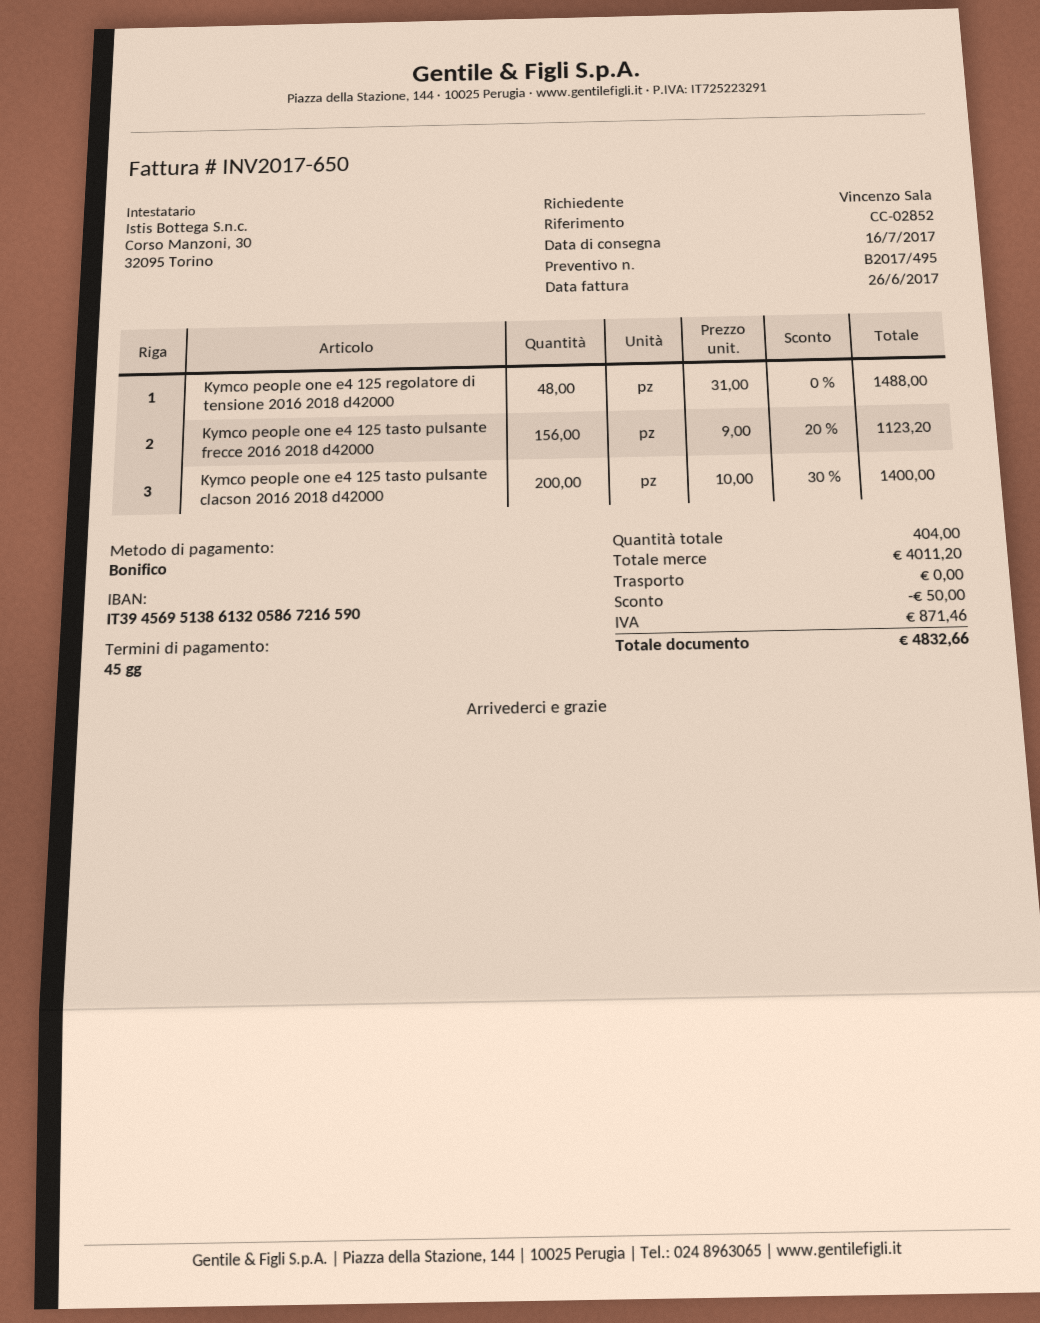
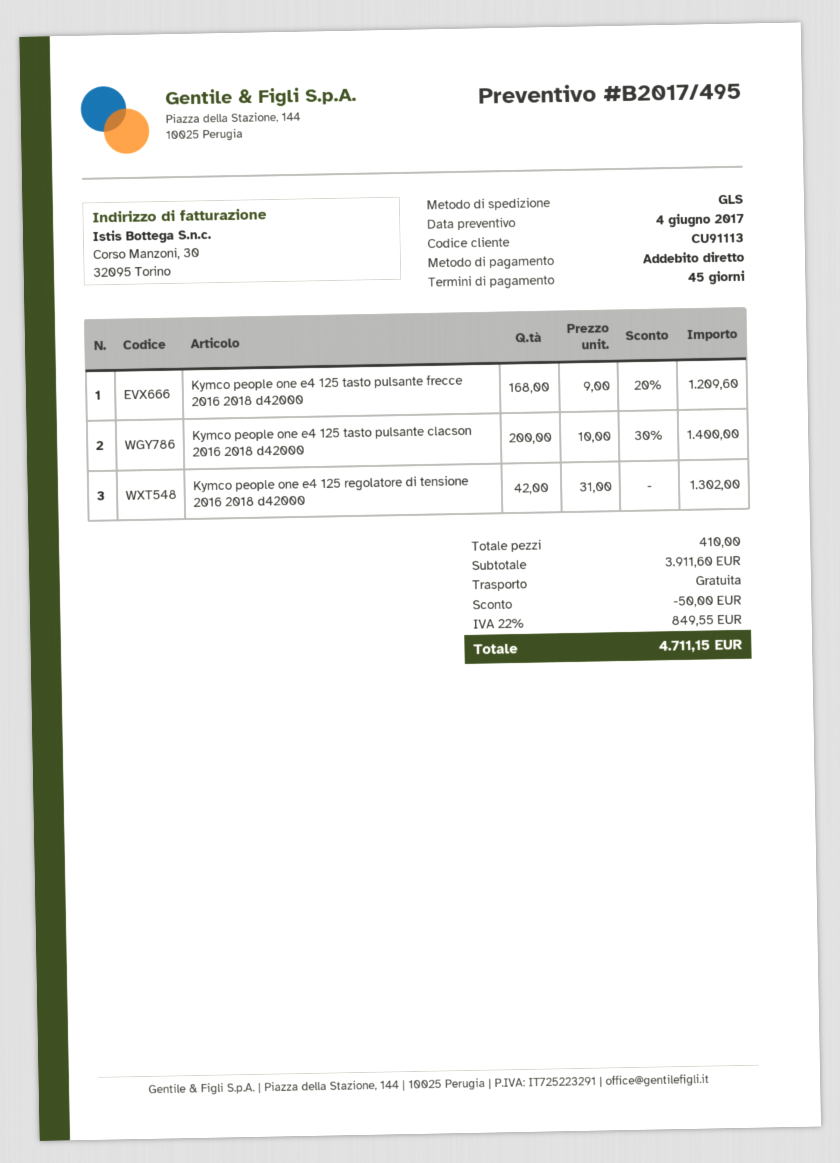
payment method: bank transfer -> direct debit
Kymco people one e4 125 regolatore di tensione 2016 2018 d42000: 48 x 31.00 = 1488.00 -> 42 x 31.00 = 1302.00
Kymco people one e4 125 tasto pulsante frecce 2016 2018 d42000: 156 x 9.00 - 20% = 1123.20 -> 168 x 9.00 - 20% = 1209.60
total quantity: 404 -> 410
subtotal: 4011.20 -> 3911.60
tax: 871.46 -> 849.55
total: 4832.66 -> 4711.15

